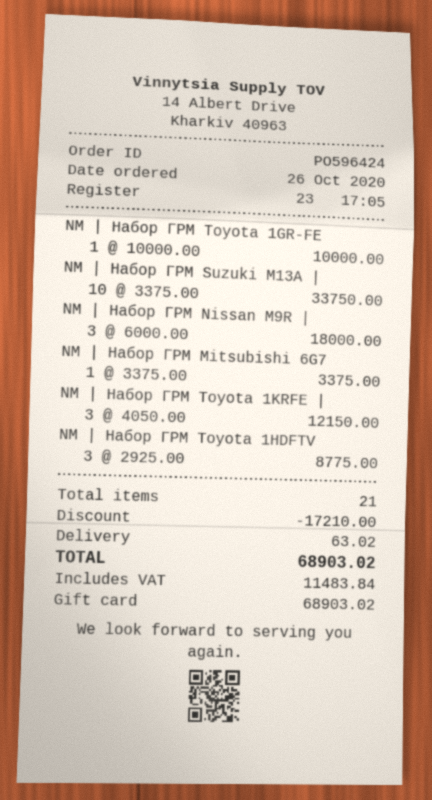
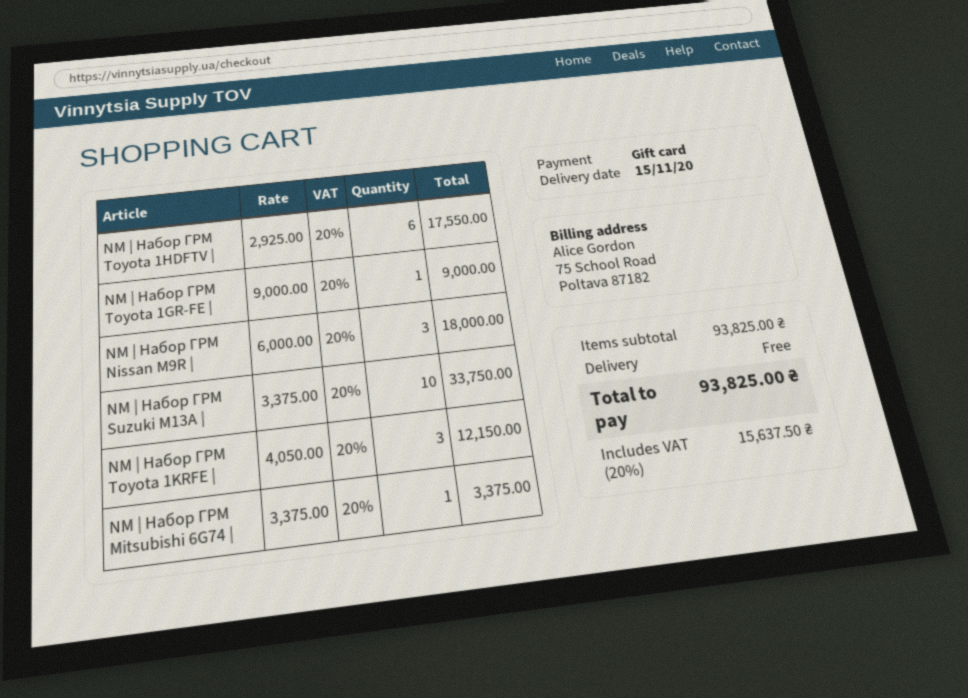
NM | Набор ГРМ Toyota 1GR-FE: 1 x 10000.00 = 10000.00 -> 1 x 9000.00 = 9000.00
NM | Набор ГРМ Toyota 1HDFTV: 3 x 2925.00 = 8775.00 -> 6 x 2925.00 = 17550.00
discount: 17210.00 -> none
shipping: 63.02 -> 0.00
tax: 11483.84 -> 15637.50
total: 68903.02 -> 93825.00

